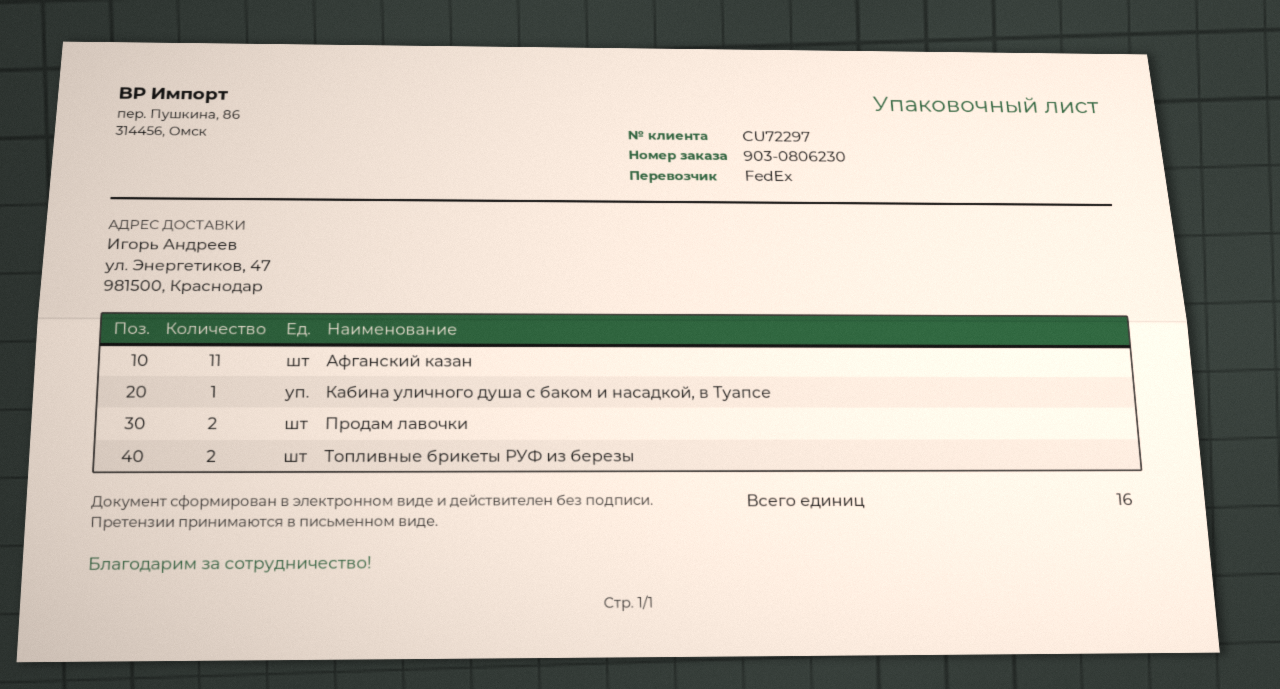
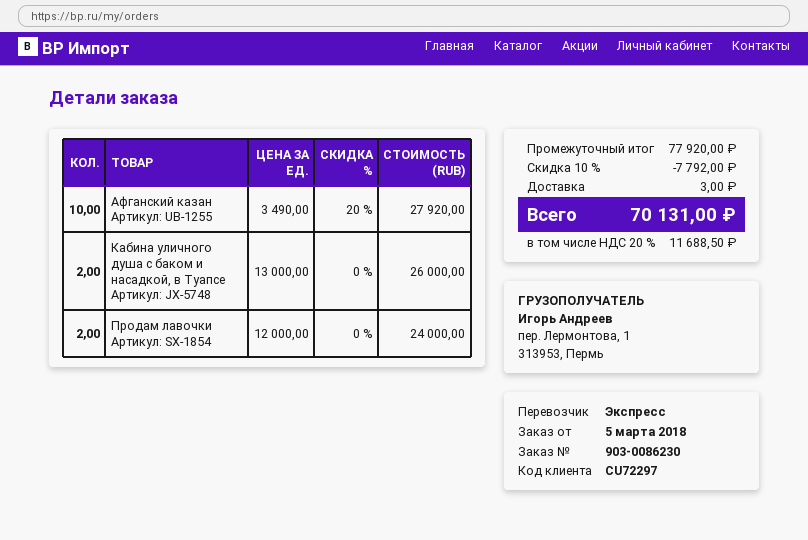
order number: 903-0806230 -> 903-0086230
shipping method: FedEx -> express
ship to: ул. Энергетиков, 47, 981500, Краснодар -> пер. Лермонтова, 1, 313953, Пермь
Афганский казан: 11 -> 10
Кабина уличного душа с баком и насадкой, в Туапсе: 1 -> 2
Топливные брикеты РУФ из березы: 2 -> none

